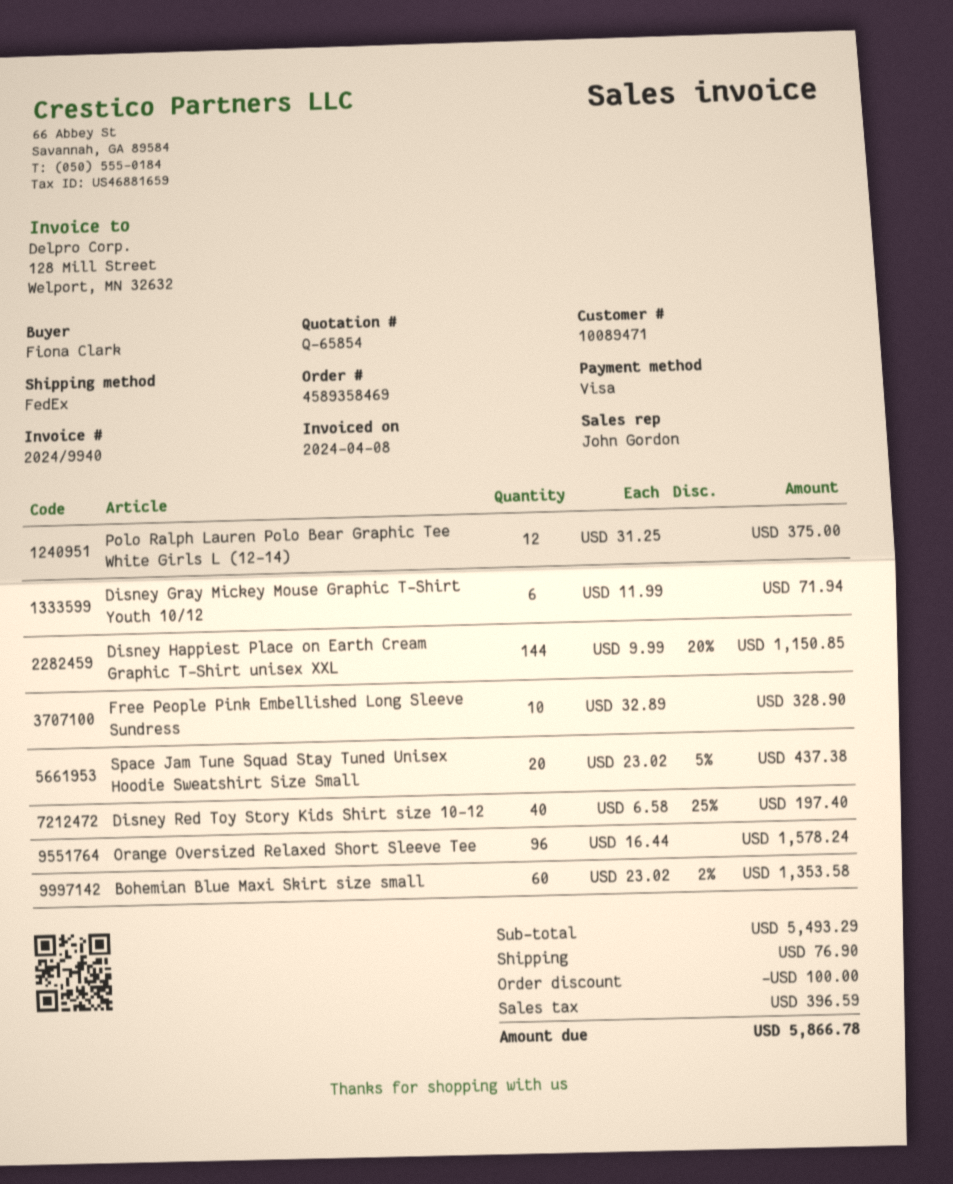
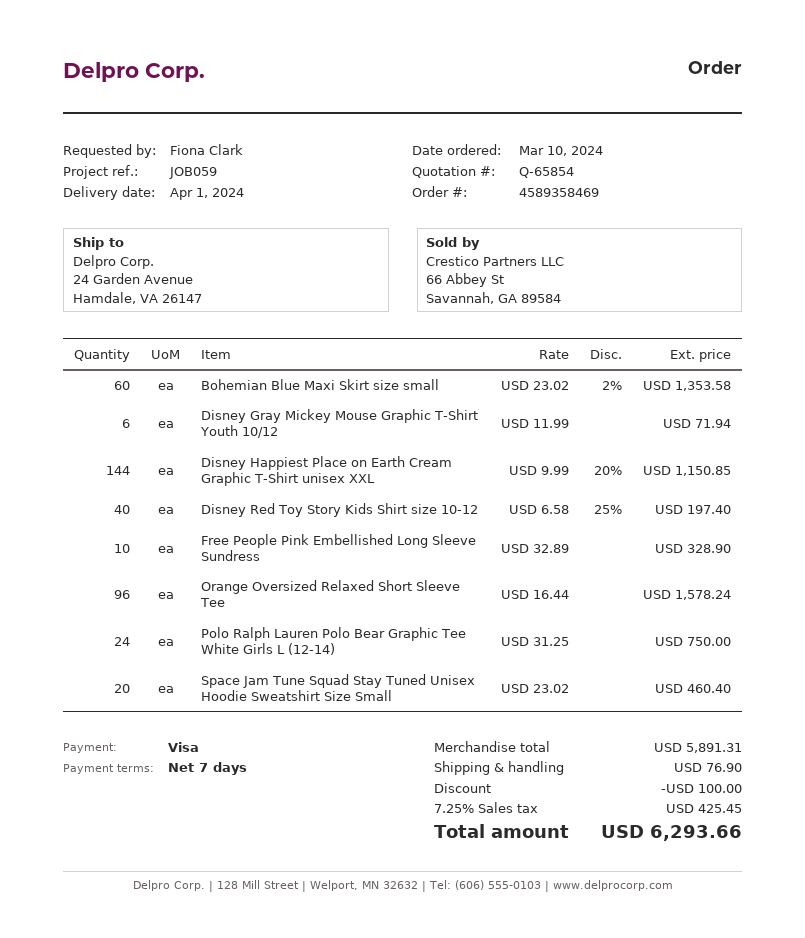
Polo Ralph Lauren Polo Bear Graphic Tee White Girls L (12-14): 12 x 31.25 = 375.00 -> 24 x 31.25 = 750.00
Space Jam Tune Squad Stay Tuned Unisex Hoodie Sweatshirt Size Small: 20 x 23.02 - 5% = 437.38 -> 20 x 23.02 = 460.40
subtotal: 5493.29 -> 5891.31
tax: 396.59 -> 425.45
total: 5866.78 -> 6293.66

